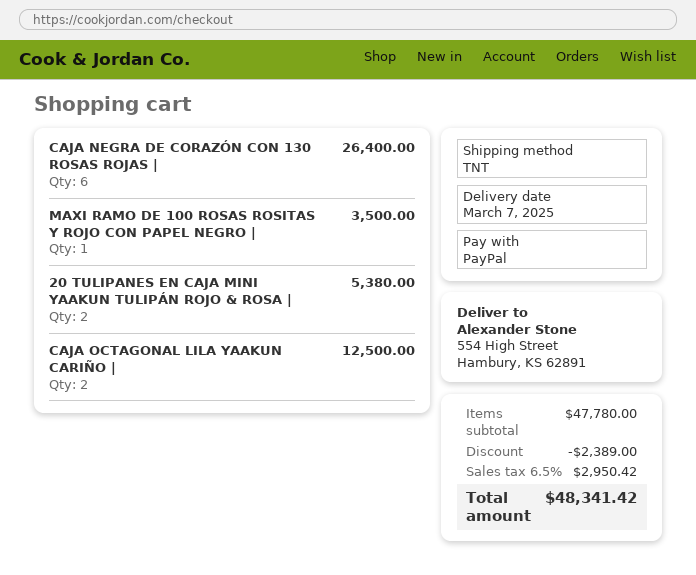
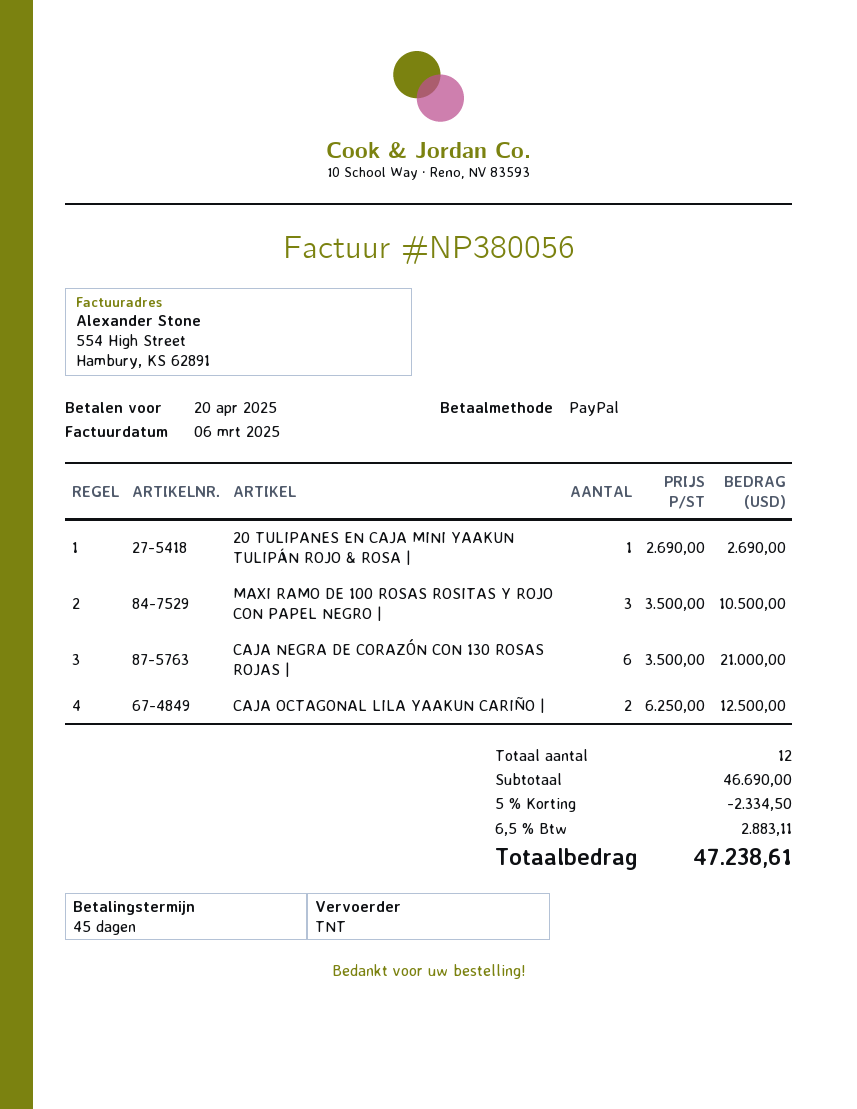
CAJA NEGRA DE CORAZÓN CON 130 ROSAS ROJAS |: 6 for 26400.00 -> 6 for 21000.00
MAXI RAMO DE 100 ROSAS ROSITAS Y ROJO CON PAPEL NEGRO |: 1 for 3500.00 -> 3 for 10500.00
20 TULIPANES EN CAJA MINI YAAKUN TULIPÁN ROJO & ROSA |: 2 for 5380.00 -> 1 for 2690.00
subtotal: 47780.00 -> 46690.00
discount: 2389.00 -> 2334.50
tax: 6.5% = 2950.42 -> 6.5% = 2883.11
total: 48341.42 -> 47238.61

